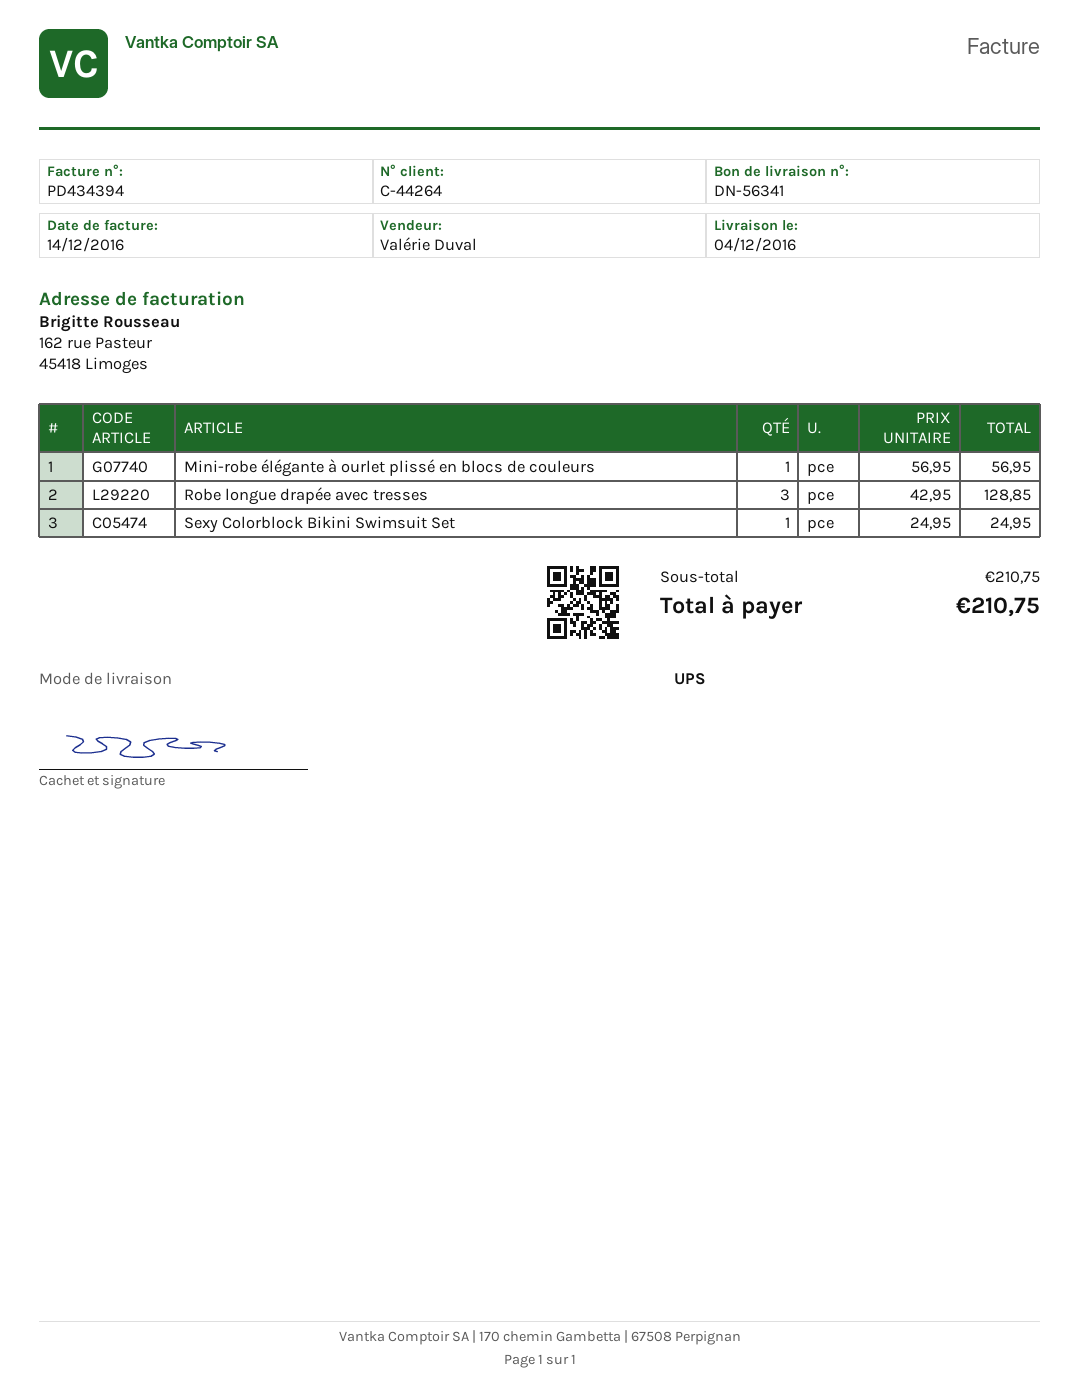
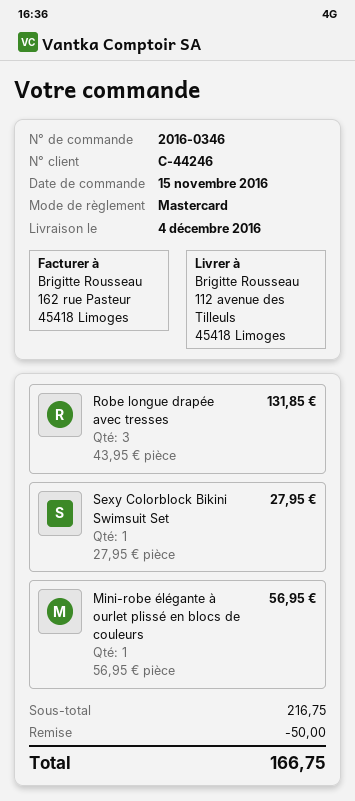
customer number: C-44264 -> C-44246
Robe longue drapée avec tresses: 3 x 42.95 = 128.85 -> 3 x 43.95 = 131.85
Sexy Colorblock Bikini Swimsuit Set: 1 x 24.95 = 24.95 -> 1 x 27.95 = 27.95
subtotal: 210.75 -> 216.75
discount: none -> 50.00
total: 210.75 -> 166.75

